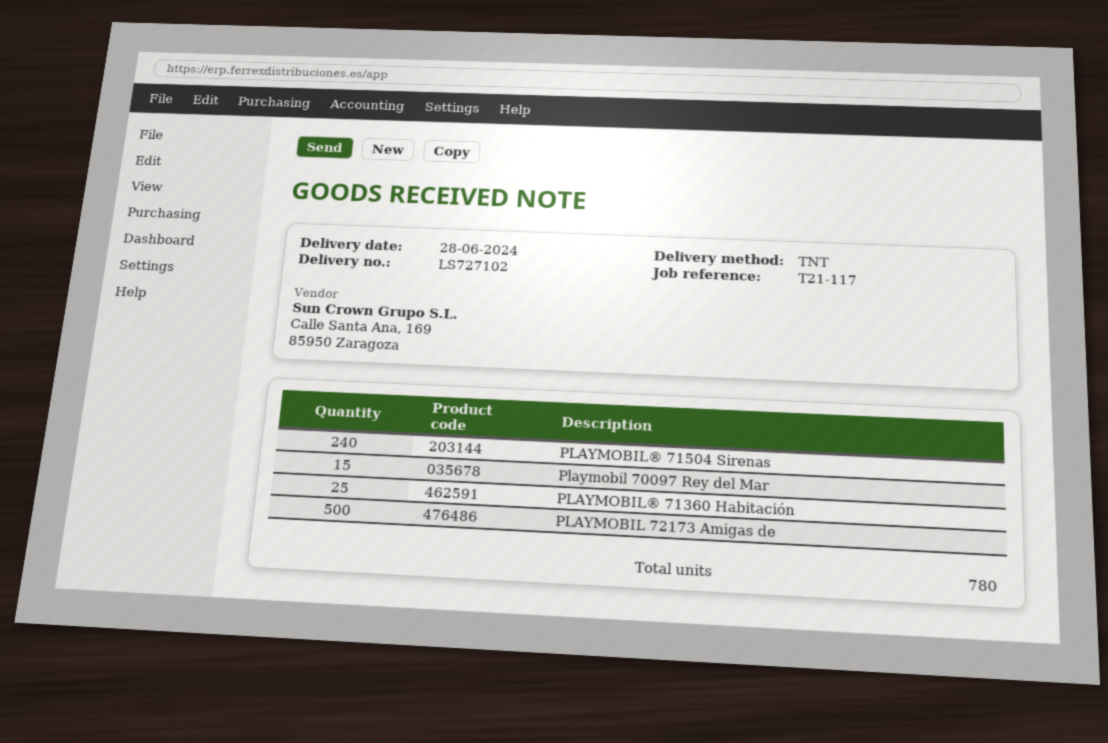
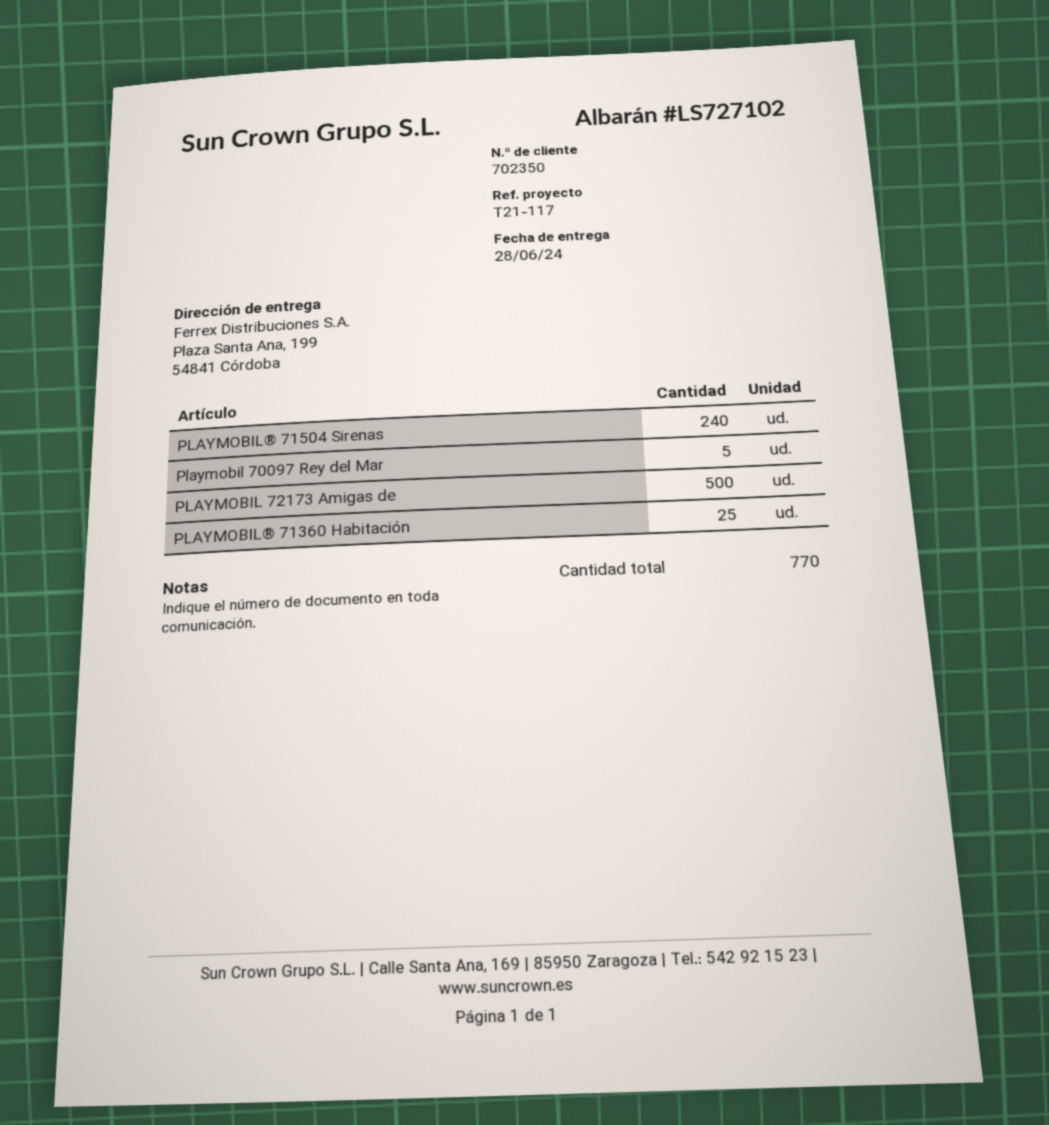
Playmobil 70097 Rey del Mar: 15 -> 5
total quantity: 780 -> 770

